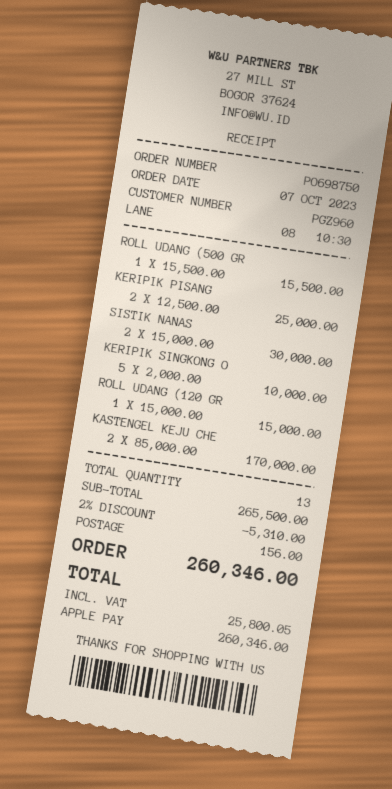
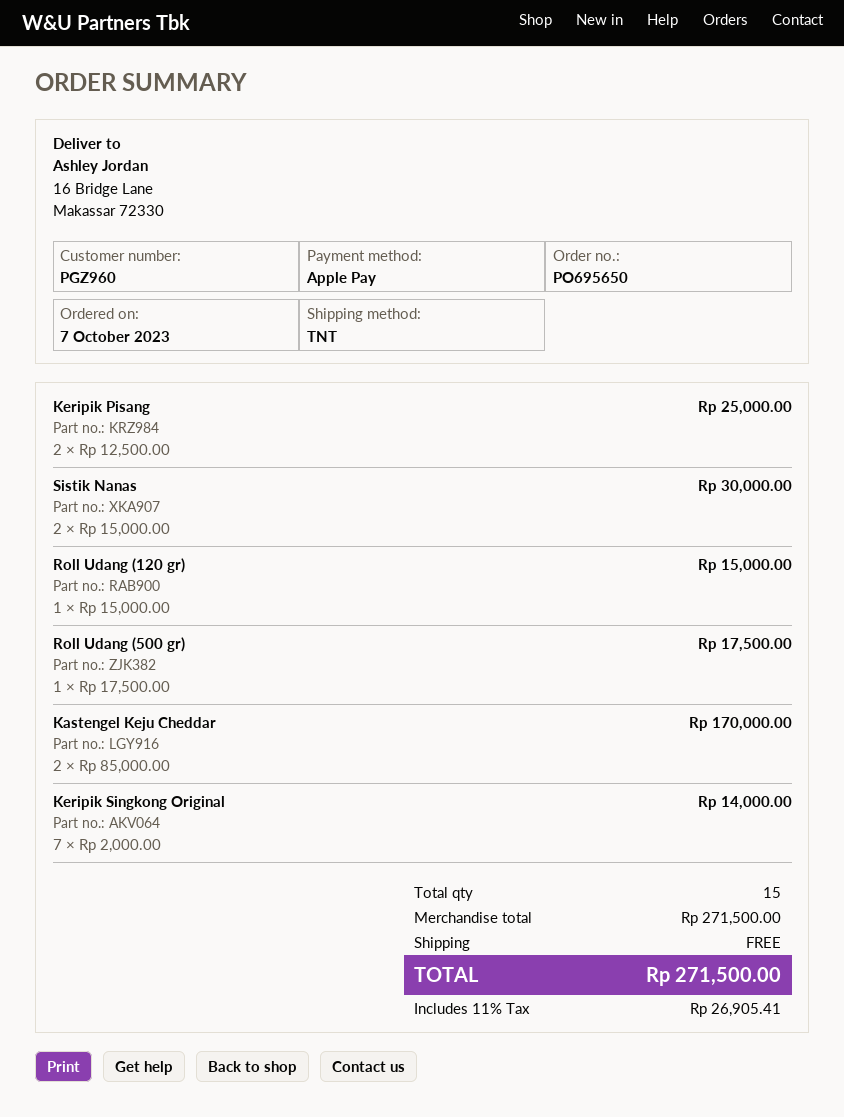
order number: PO698750 -> PO695650
ROLL UDANG (500 GR: 1 x 15500.00 = 15500.00 -> 1 x 17500.00 = 17500.00
KERIPIK SINGKONG O: 5 x 2000.00 = 10000.00 -> 7 x 2000.00 = 14000.00
total quantity: 13 -> 15
subtotal: 265500.00 -> 271500.00
discount: 2% = 5310.00 -> none
shipping: 156.00 -> 0.00
tax: 25800.05 -> 26905.41
total: 260346.00 -> 271500.00

